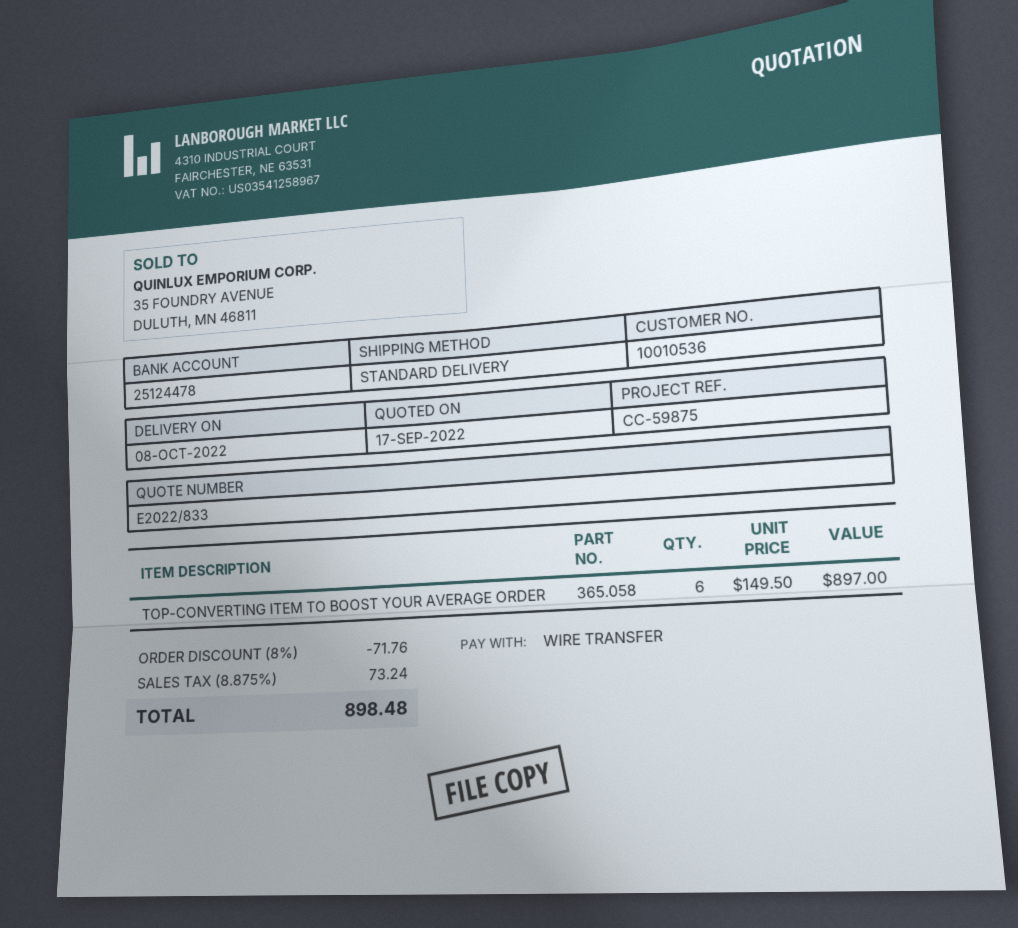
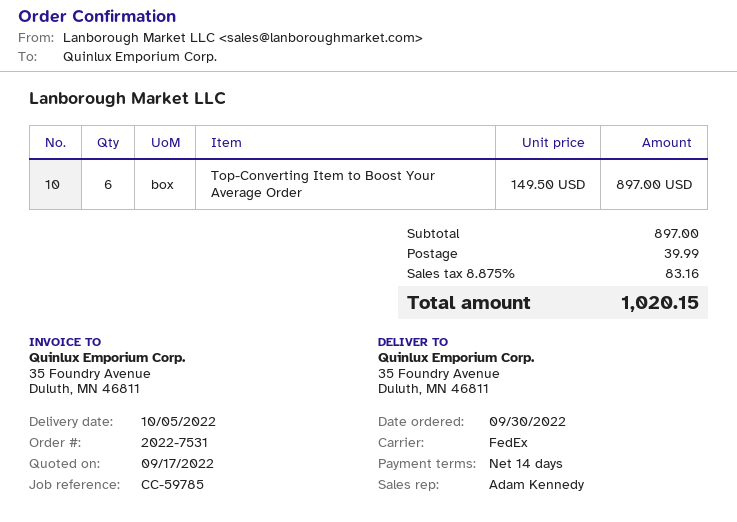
delivery date: 2022-10-08 -> 2022-10-05
reference: CC-59875 -> CC-59785
shipping method: standard -> FedEx
discount: 8% = 71.76 -> none
shipping: none -> 39.99
tax: 8.875% = 73.24 -> 8.875% = 83.16
total: 898.48 -> 1020.15

